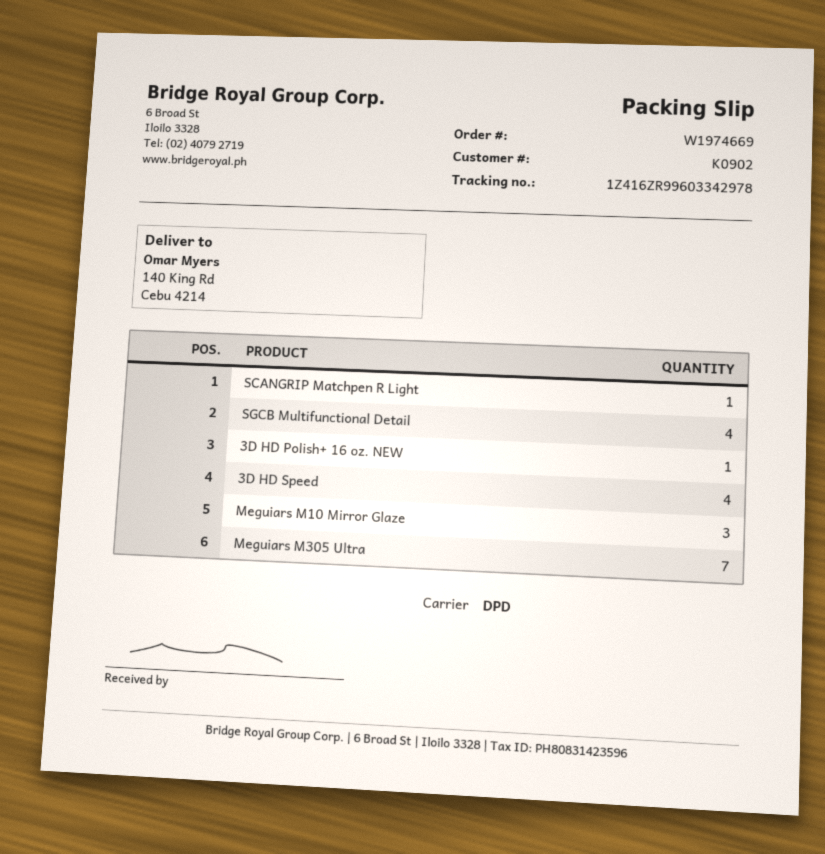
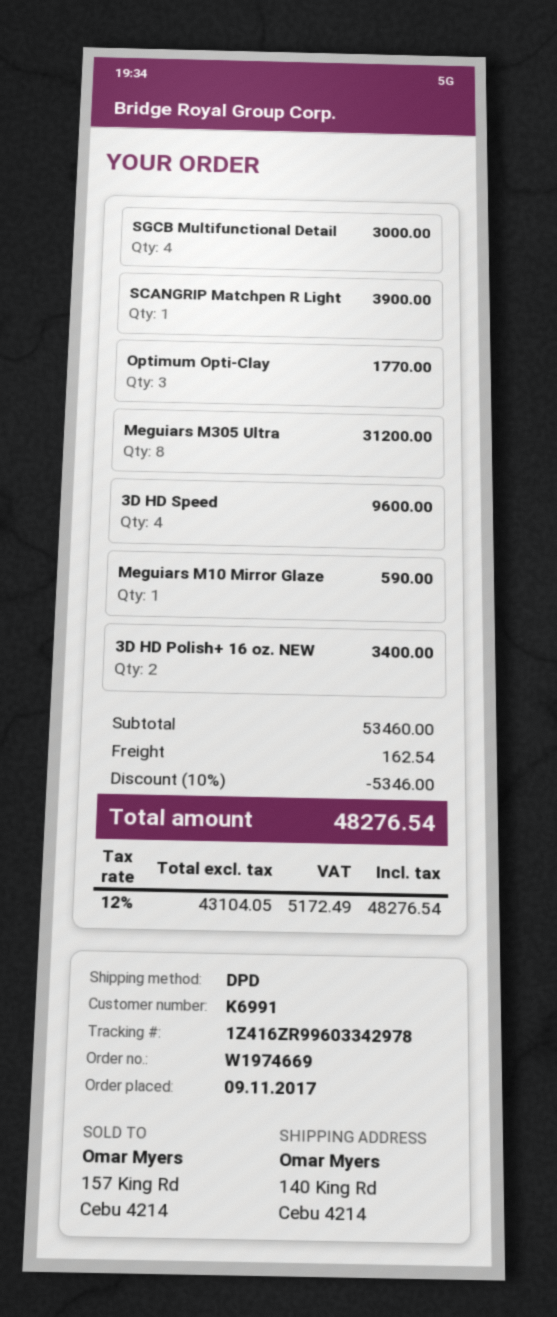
customer number: K0902 -> K6991
3D HD Polish+ 16 oz. NEW: 1 -> 2
Meguiars M10 Mirror Glaze: 3 -> 1
Meguiars M305 Ultra: 7 -> 8
Optimum Opti-Clay: none -> 3

